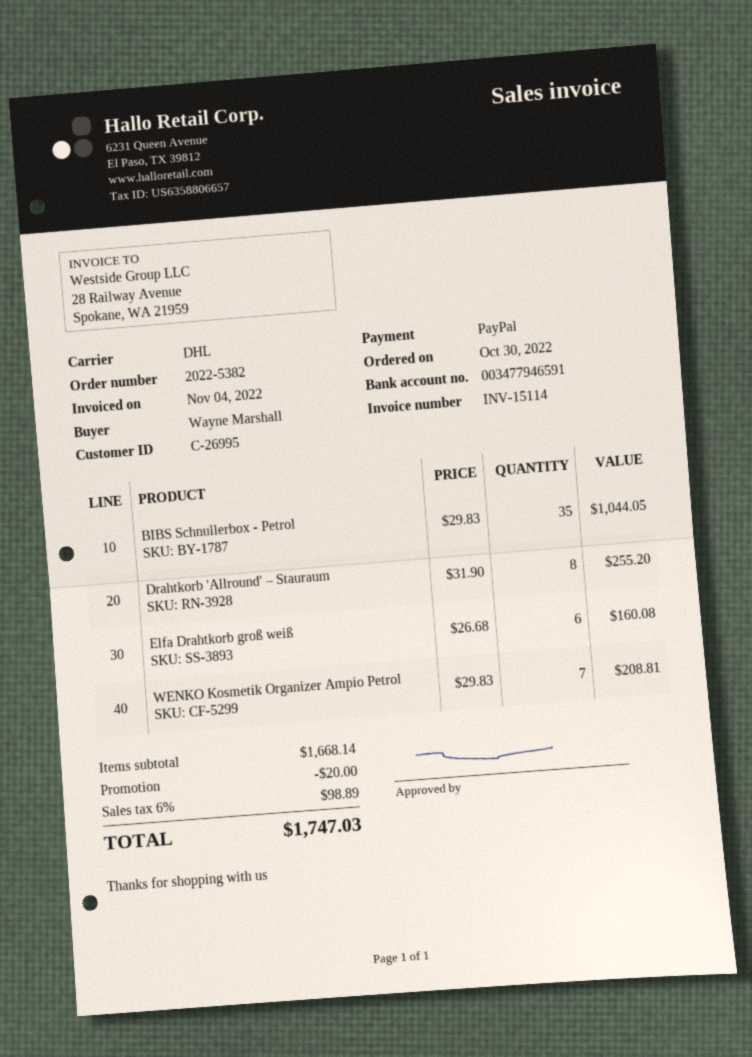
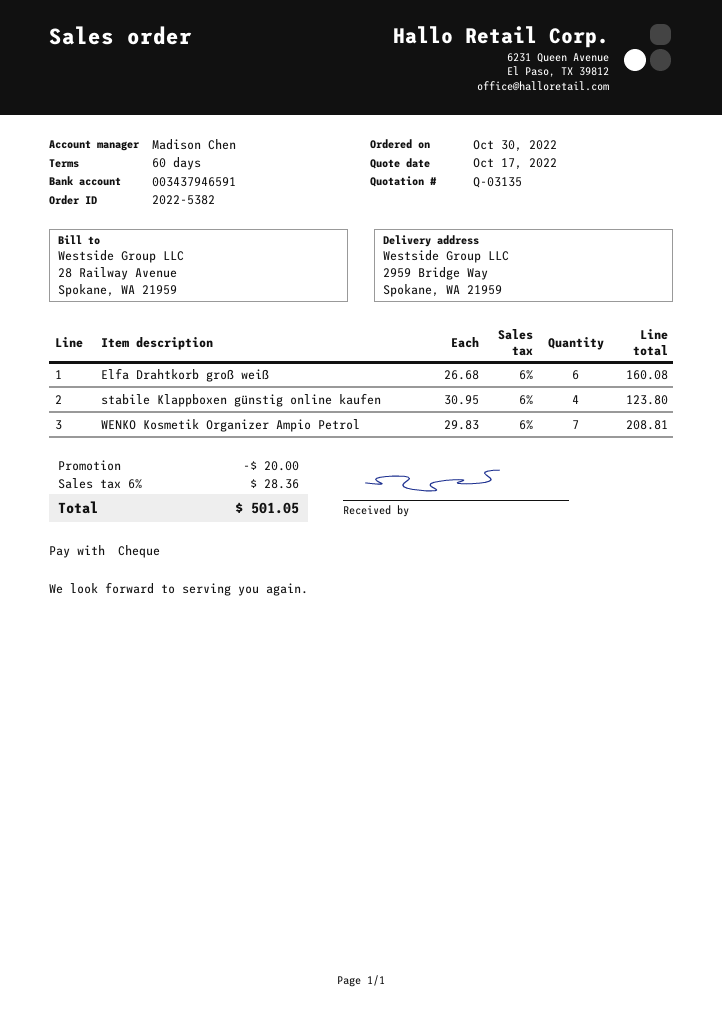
payment method: PayPal -> cheque
bank account: 003477946591 -> 003437946591
BIBS Schnullerbox - Petrol: 35 x 29.83 = 1044.05 -> none
Drahtkorb 'Allround' – Stauraum: 8 x 31.90 = 255.20 -> none
stabile Klappboxen günstig online kaufen: none -> 4 x 30.95 = 123.80
tax: 6% = 98.89 -> 6% = 28.36
total: 1747.03 -> 501.05

